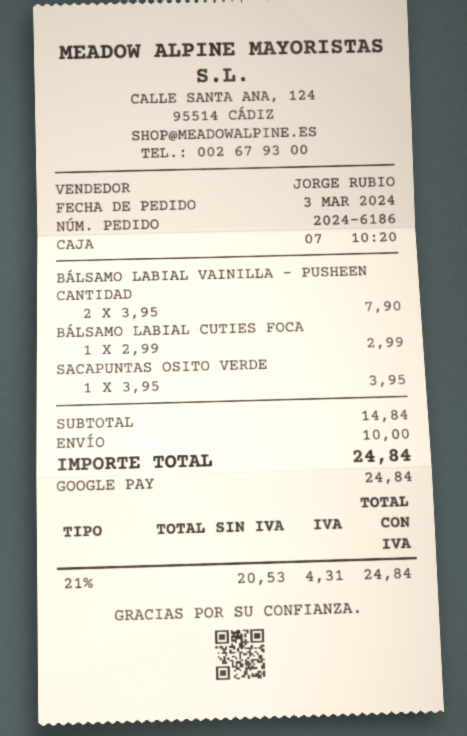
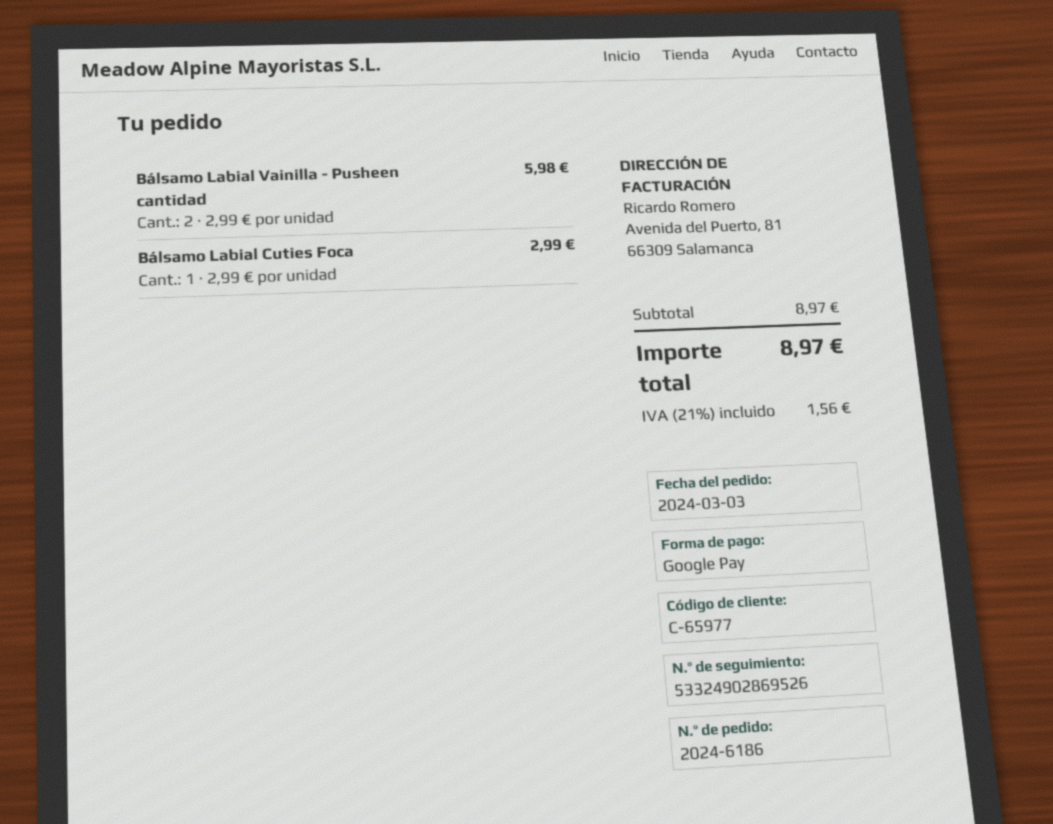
BÁLSAMO LABIAL VAINILLA - PUSHEEN CANTIDAD: 2 x 3.95 = 7.90 -> 2 x 2.99 = 5.98
SACAPUNTAS OSITO VERDE: 1 x 3.95 = 3.95 -> none
subtotal: 14.84 -> 8.97
shipping: 10.00 -> none
tax: 21% = 4.31 -> 21% = 1.56
total: 24.84 -> 8.97

